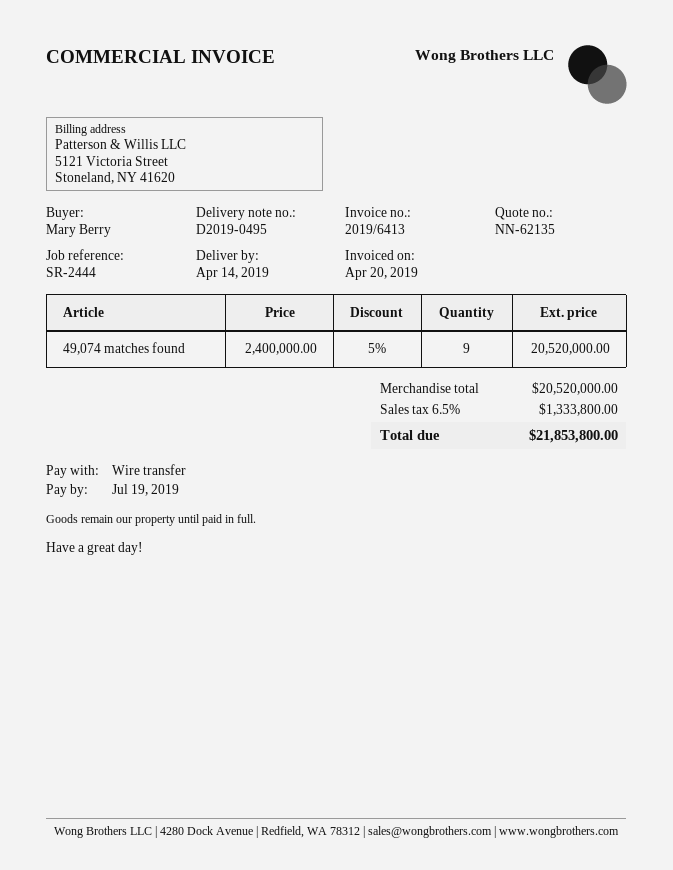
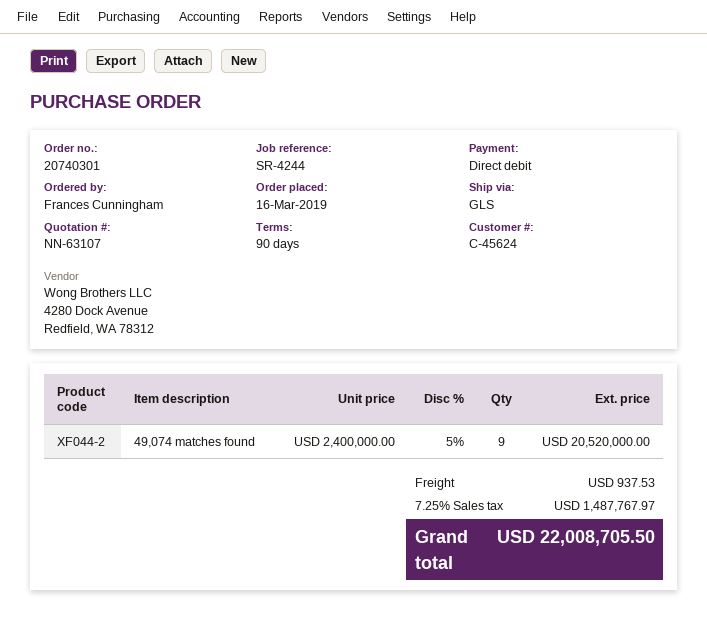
quote number: NN-62135 -> NN-63107
reference: SR-2444 -> SR-4244
ordered by: Mary Berry -> Frances Cunningham
payment method: bank transfer -> direct debit
shipping: none -> 937.53
tax: 6.5% = 1333800.00 -> 7.25% = 1487767.97
total: 21853800.00 -> 22008705.50

